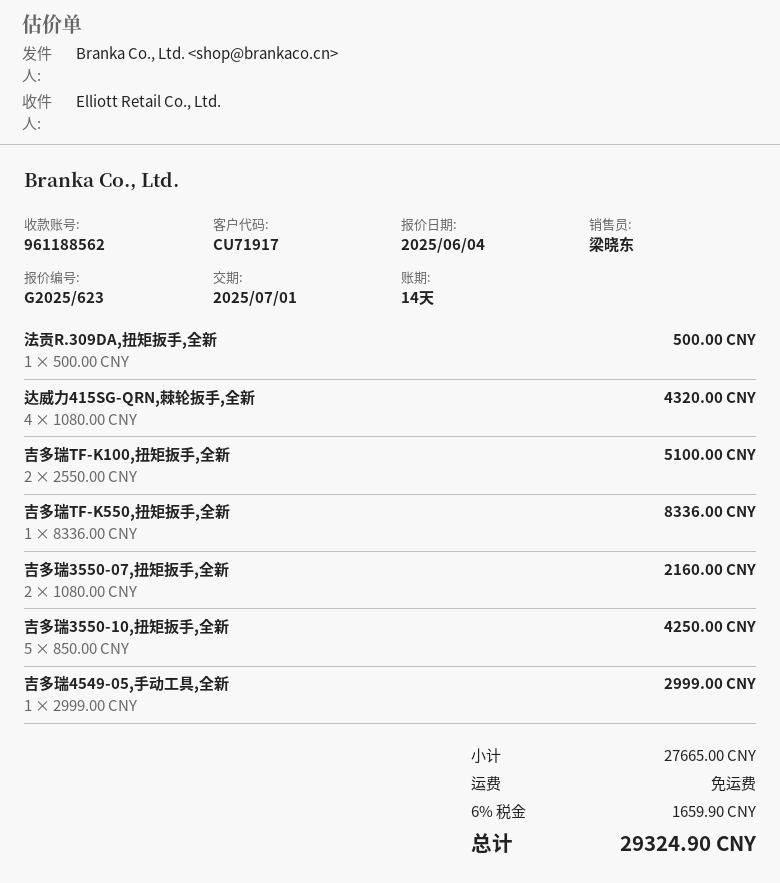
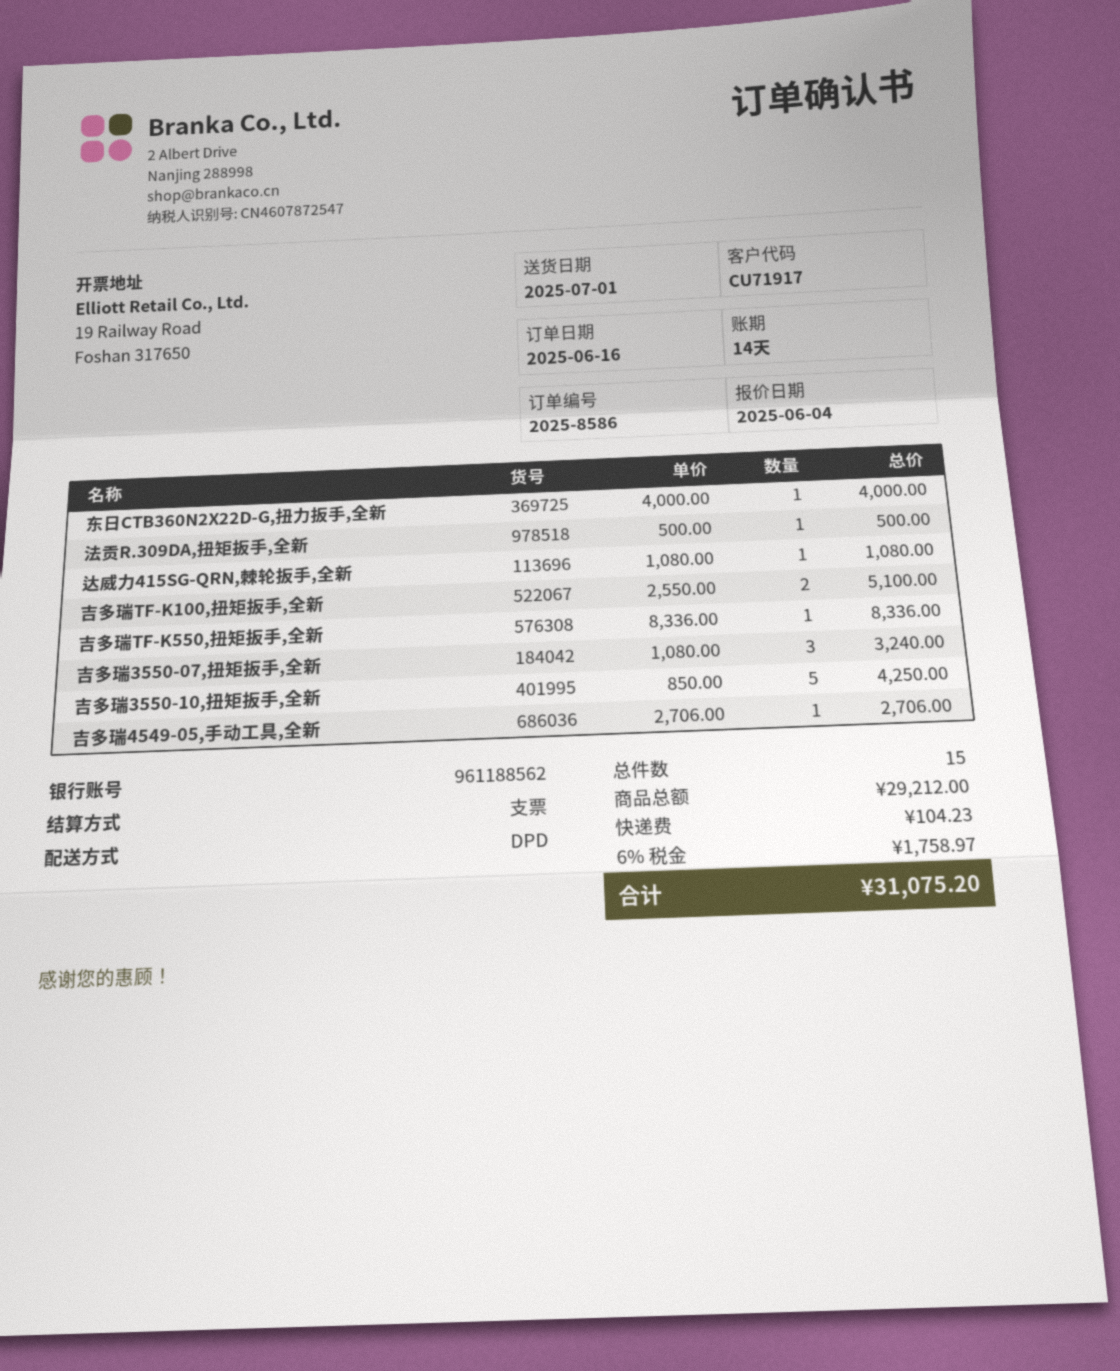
达威力415SG-QRN,棘轮扳手,全新: 4 x 1080.00 = 4320.00 -> 1 x 1080.00 = 1080.00
吉多瑞3550-07,扭矩扳手,全新: 2 x 1080.00 = 2160.00 -> 3 x 1080.00 = 3240.00
吉多瑞4549-05,手动工具,全新: 1 x 2999.00 = 2999.00 -> 1 x 2706.00 = 2706.00
东日CTB360N2X22D-G,扭力扳手,全新: none -> 1 x 4000.00 = 4000.00
subtotal: 27665.00 -> 29212.00
shipping: 0.00 -> 104.23
tax: 6% = 1659.90 -> 6% = 1758.97
total: 29324.90 -> 31075.20

